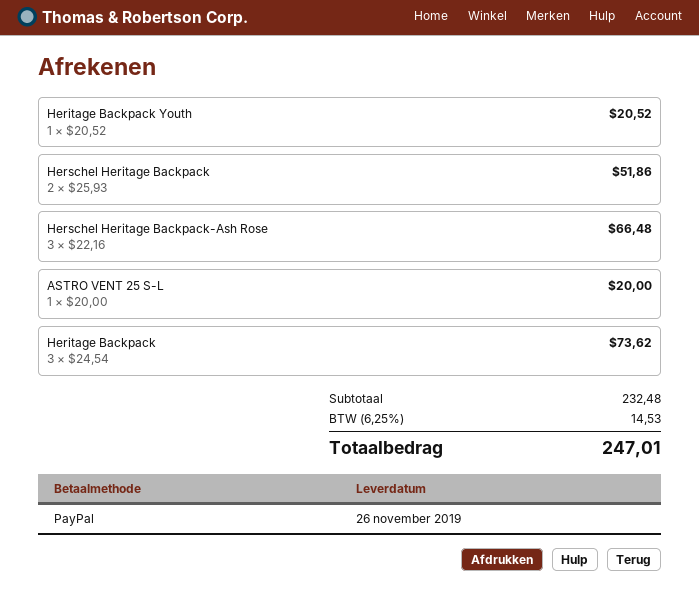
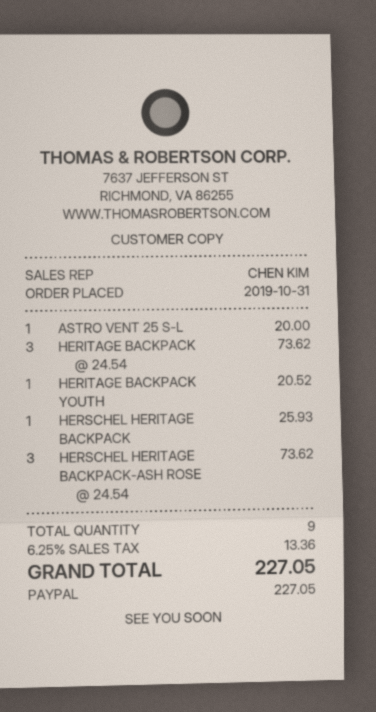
Herschel Heritage Backpack: 2 x 25.93 = 51.86 -> 1 x 25.93 = 25.93
Herschel Heritage Backpack-Ash Rose: 3 x 22.16 = 66.48 -> 3 x 24.54 = 73.62
tax: 6.25% = 14.53 -> 6.25% = 13.36
total: 247.01 -> 227.05

